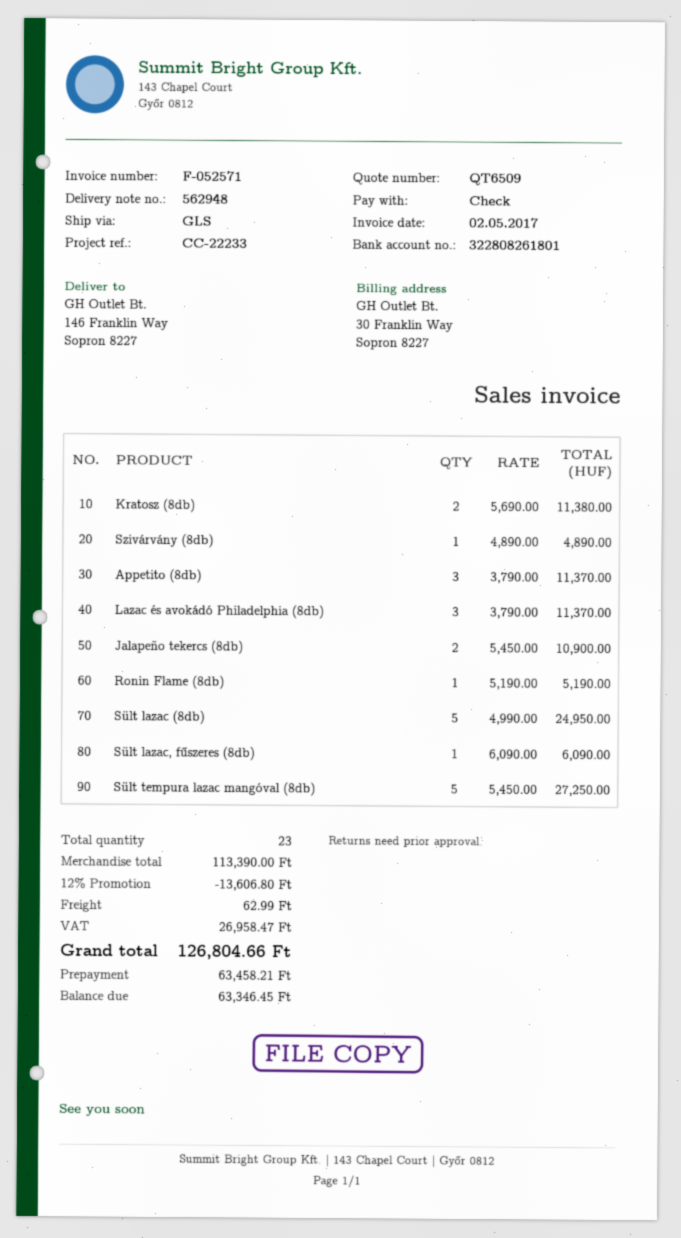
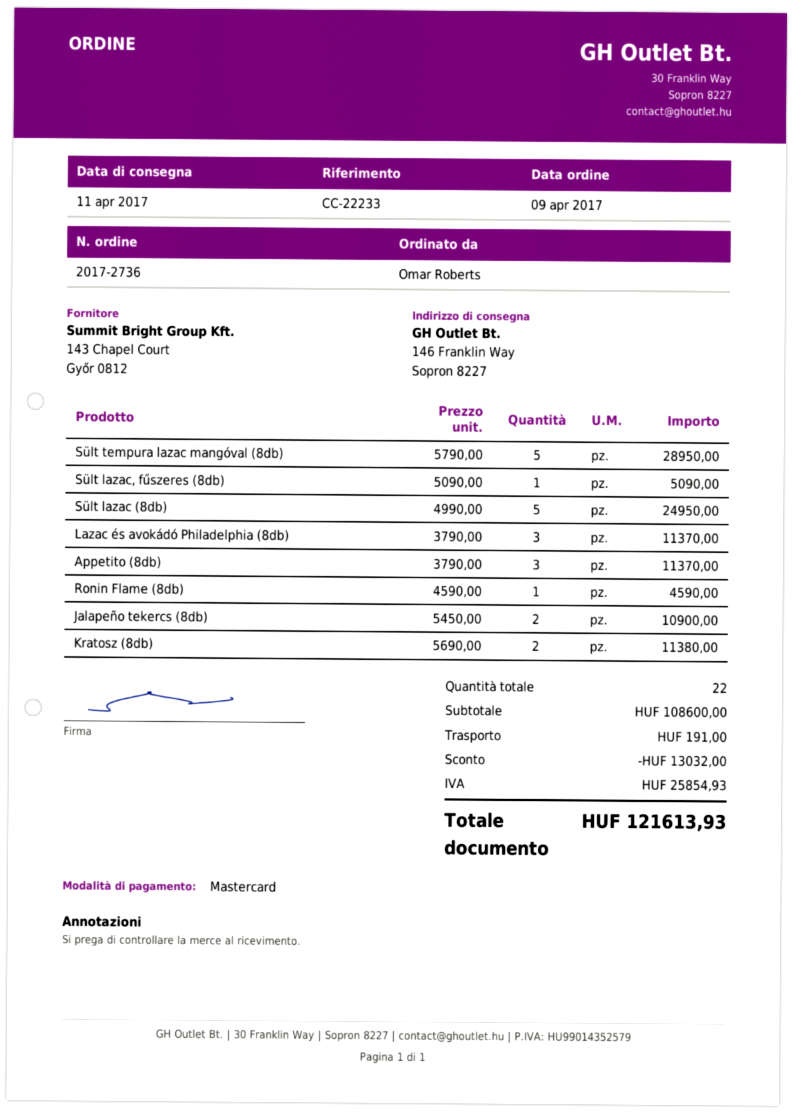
payment method: cheque -> Mastercard
Szivárvány (8db): 1 x 4890.00 = 4890.00 -> none
Ronin Flame (8db): 1 x 5190.00 = 5190.00 -> 1 x 4590.00 = 4590.00
Sült lazac, fűszeres (8db): 1 x 6090.00 = 6090.00 -> 1 x 5090.00 = 5090.00
Sült tempura lazac mangóval (8db): 5 x 5450.00 = 27250.00 -> 5 x 5790.00 = 28950.00
total quantity: 23 -> 22
subtotal: 113390.00 -> 108600.00
discount: 13606.80 -> 13032.00
shipping: 62.99 -> 191.00
tax: 26958.47 -> 25854.93
total: 126804.66 -> 121613.93

